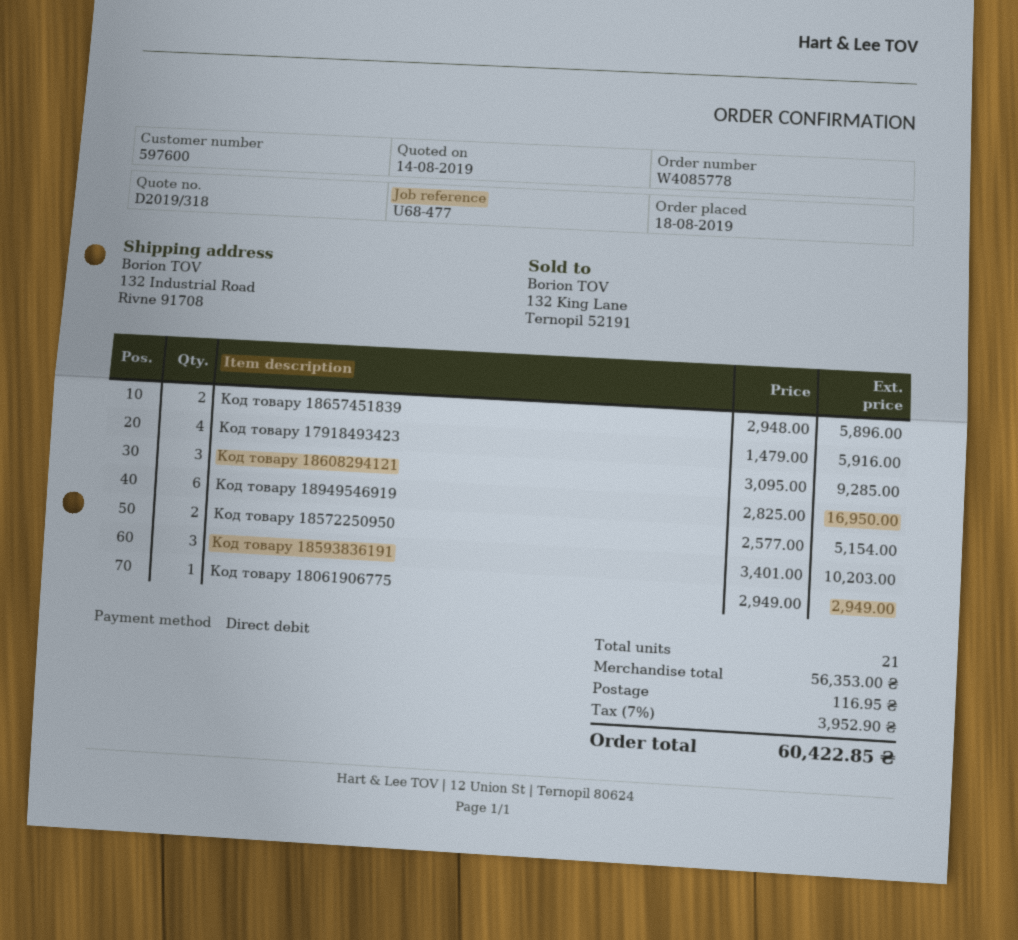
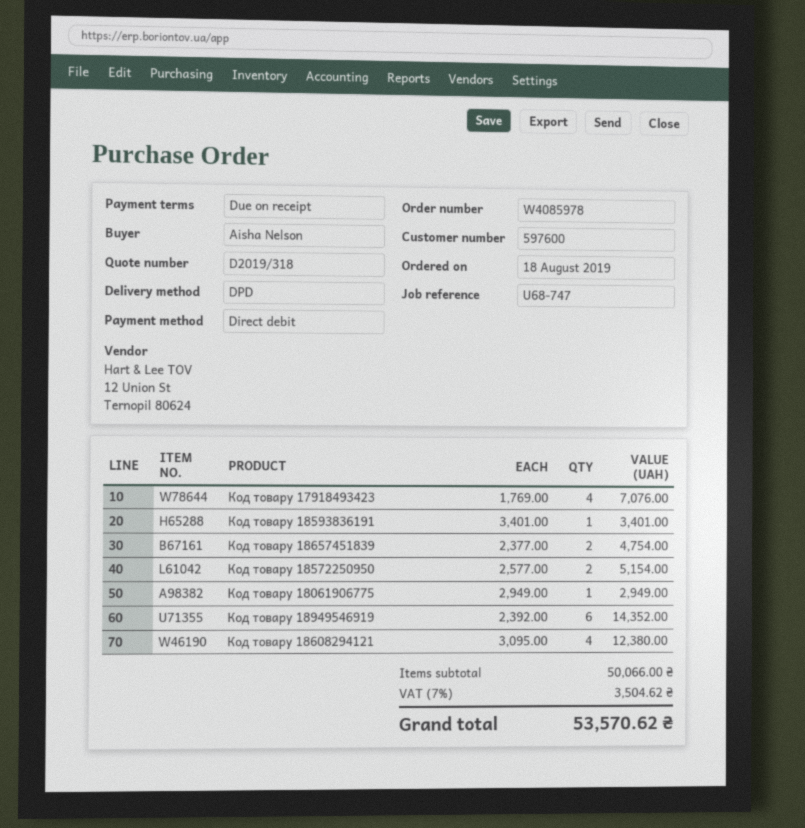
order number: W4085778 -> W4085978
reference: U68-477 -> U68-747
Код товару 18657451839: 2 x 2948.00 = 5896.00 -> 2 x 2377.00 = 4754.00
Код товару 17918493423: 4 x 1479.00 = 5916.00 -> 4 x 1769.00 = 7076.00
Код товару 18608294121: 3 x 3095.00 = 9285.00 -> 4 x 3095.00 = 12380.00
Код товару 18949546919: 6 x 2825.00 = 16950.00 -> 6 x 2392.00 = 14352.00
Код товару 18593836191: 3 x 3401.00 = 10203.00 -> 1 x 3401.00 = 3401.00
subtotal: 56353.00 -> 50066.00
shipping: 116.95 -> none
tax: 7% = 3952.90 -> 7% = 3504.62
total: 60422.85 -> 53570.62

